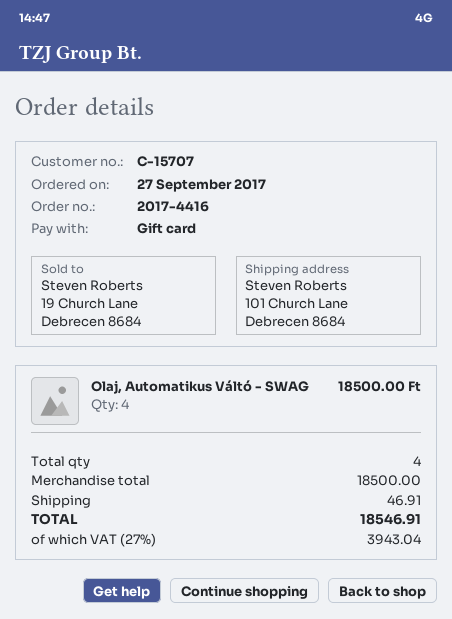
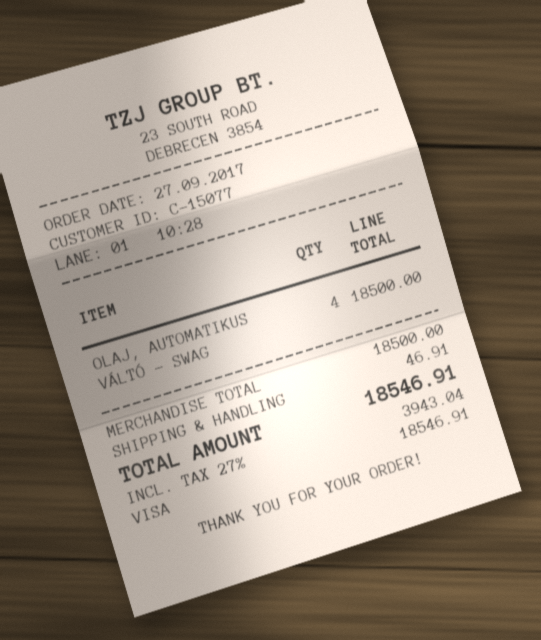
customer number: C-15707 -> C-15077
payment method: gift card -> Visa

